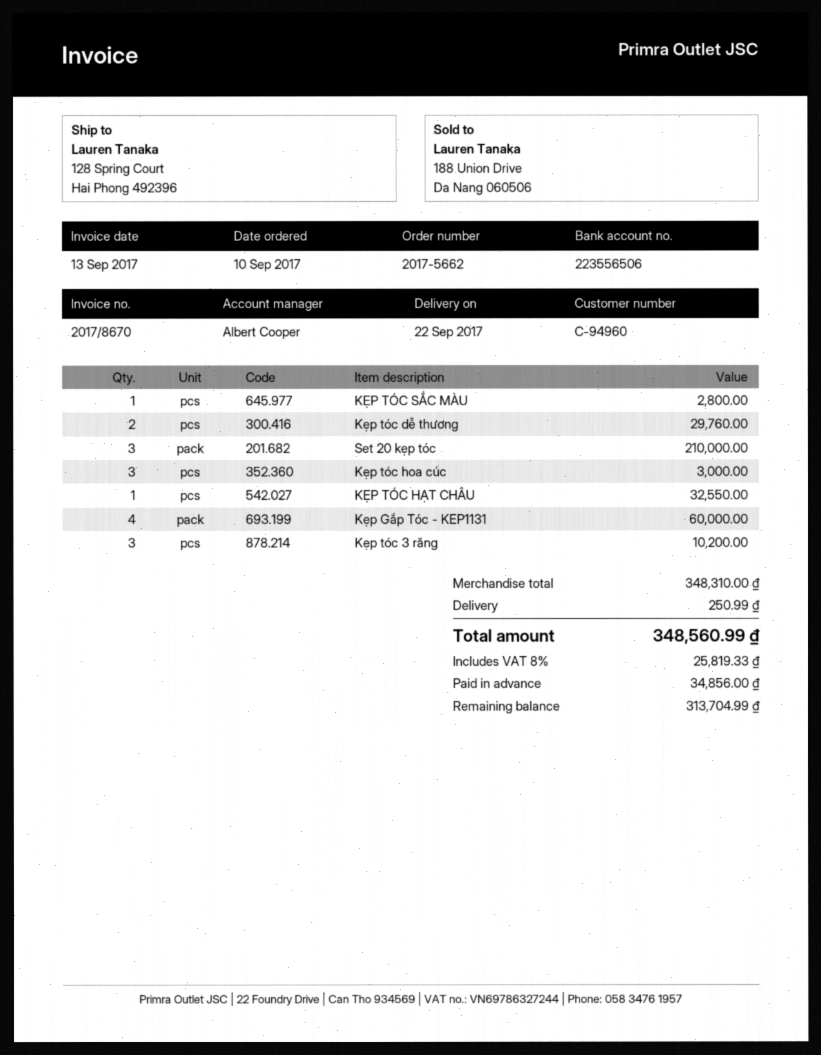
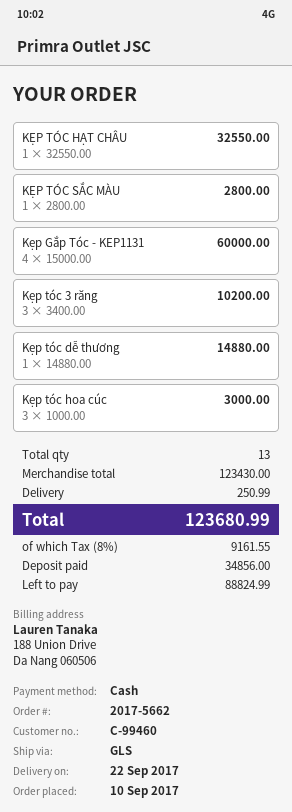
customer number: C-94960 -> C-99460
Kẹp tóc dễ thương: 2 for 29760.00 -> 1 for 14880.00
Set 20 kẹp tóc: 3 for 210000.00 -> none
subtotal: 348310.00 -> 123430.00
tax: 8% = 25819.33 -> 8% = 9161.55
total: 348560.99 -> 123680.99
balance: 313704.99 -> 88824.99

